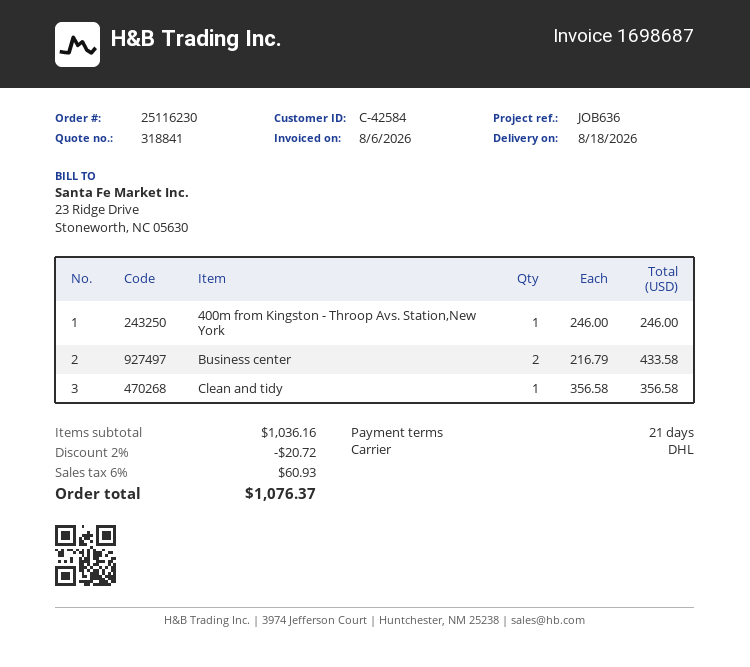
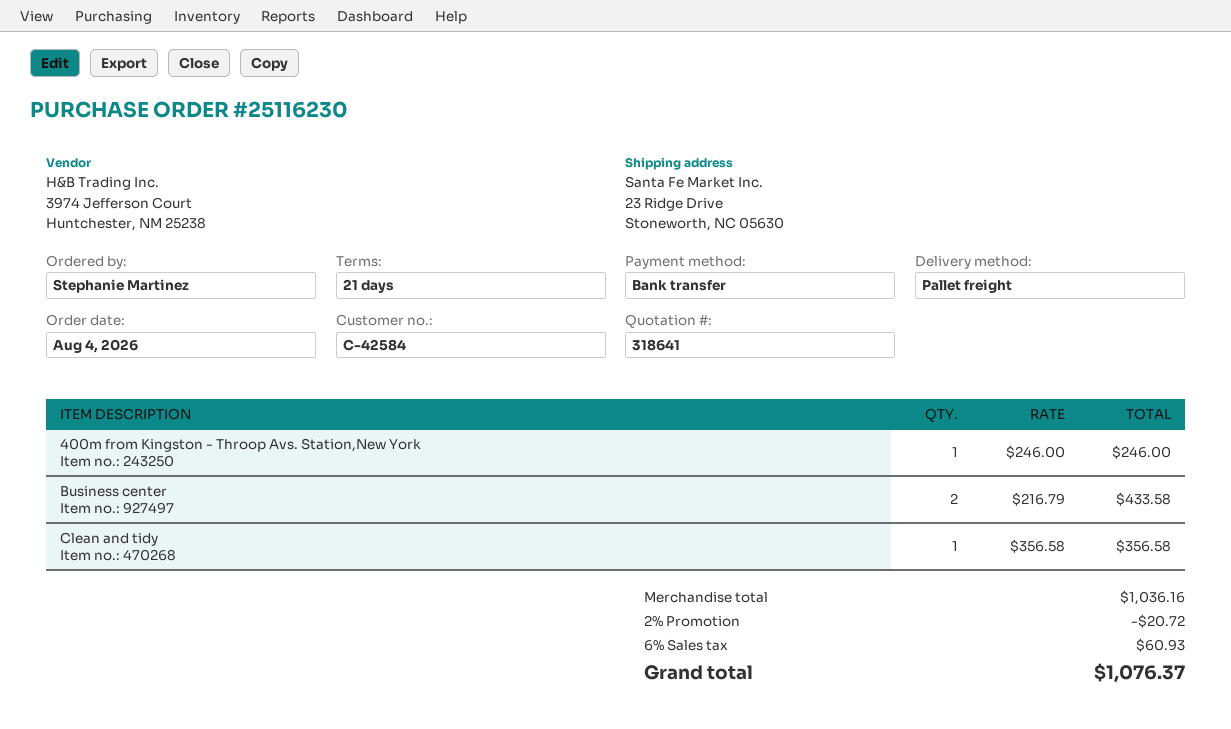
quote number: 318841 -> 318641
shipping method: DHL -> pallet freight

